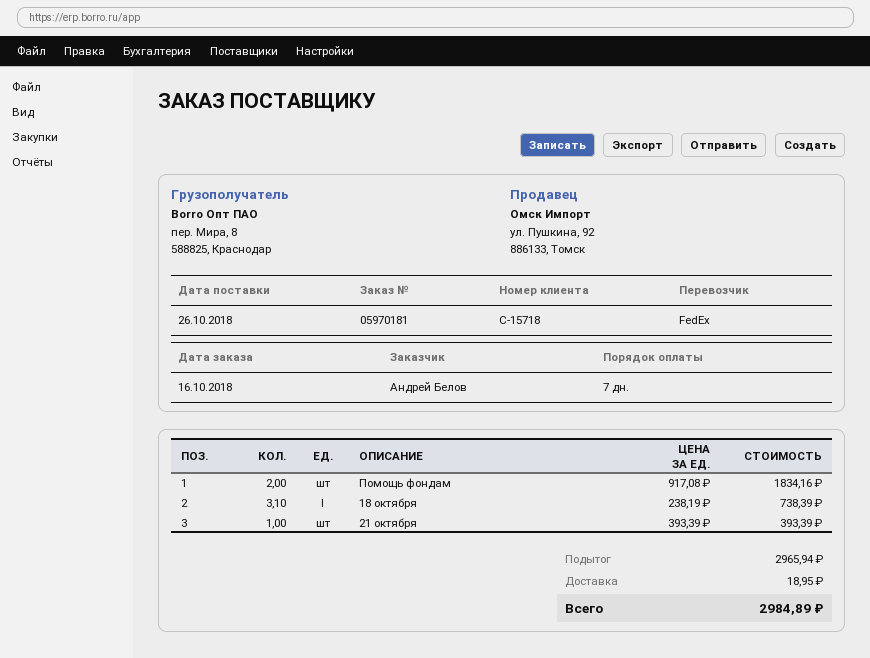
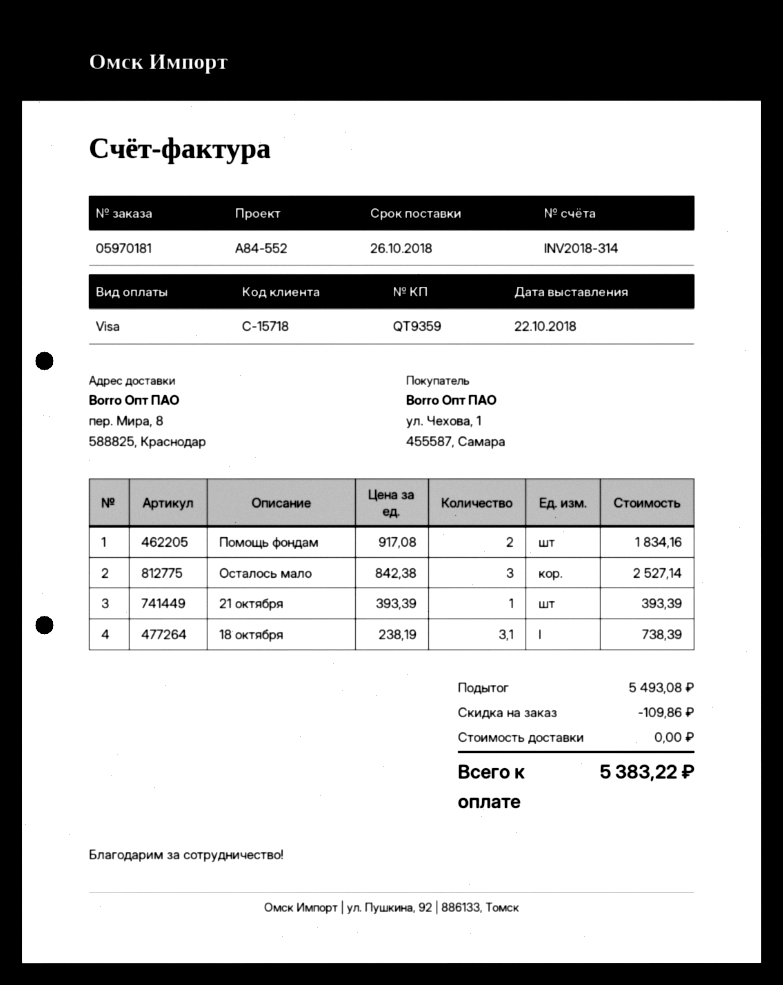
Осталось мало: none -> 3 x 842.38 = 2527.14
subtotal: 2965.94 -> 5493.08
discount: none -> 109.86
shipping: 18.95 -> 0.00
total: 2984.89 -> 5383.22

